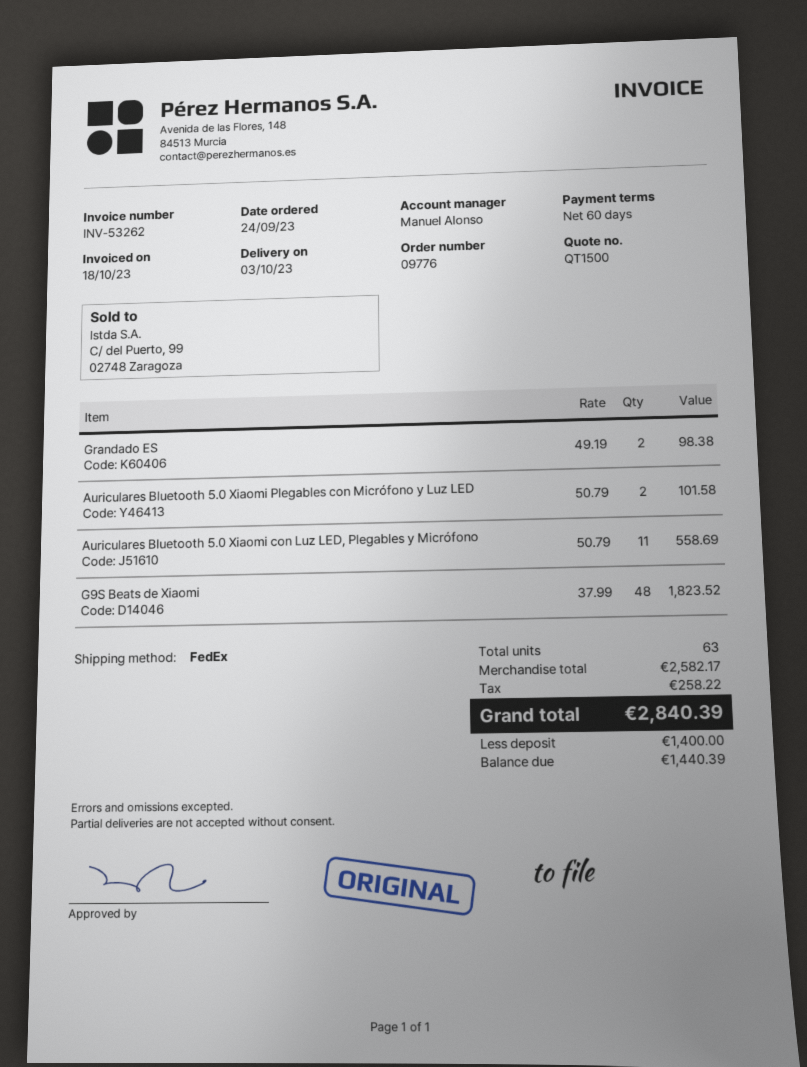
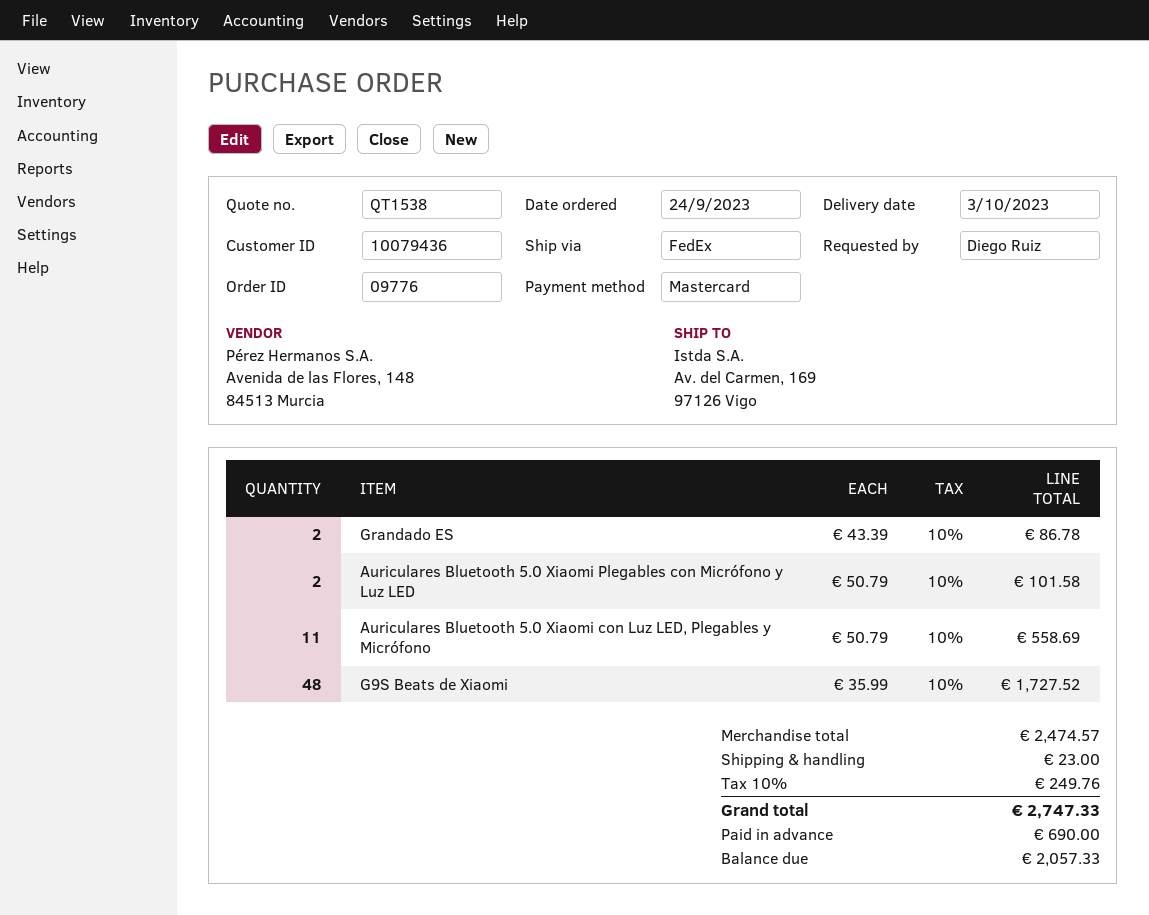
quote number: QT1500 -> QT1538
Grandado ES: 2 x 49.19 = 98.38 -> 2 x 43.39 = 86.78
G9S Beats de Xiaomi: 48 x 37.99 = 1823.52 -> 48 x 35.99 = 1727.52
subtotal: 2582.17 -> 2474.57
shipping: none -> 23.00
tax: 258.22 -> 249.76
total: 2840.39 -> 2747.33
deposit: 1400.00 -> 690.00
balance: 1440.39 -> 2057.33

